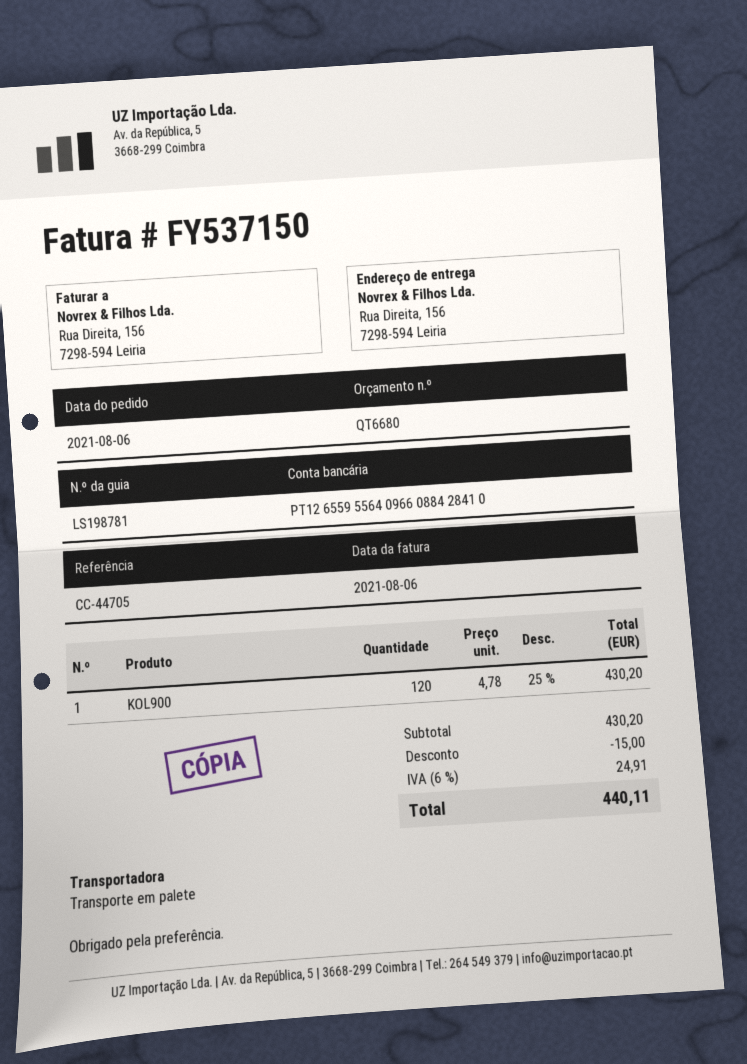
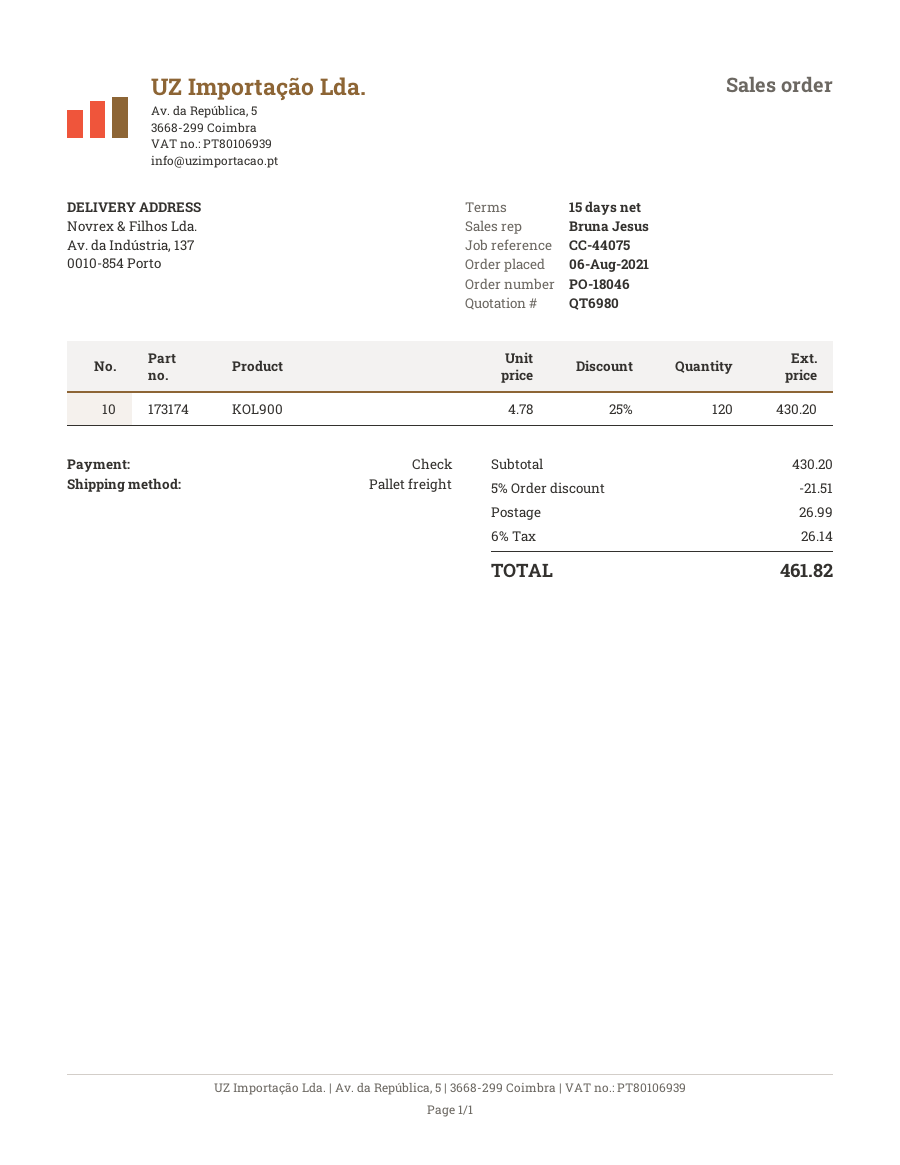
quote number: QT6680 -> QT6980
reference: CC-44705 -> CC-44075
ship to: Rua Direita, 156, 7298-594 Leiria -> Av. da Indústria, 137, 0010-854 Porto
discount: 15.00 -> 21.51
shipping: none -> 26.99
tax: 6% = 24.91 -> 6% = 26.14
total: 440.11 -> 461.82

